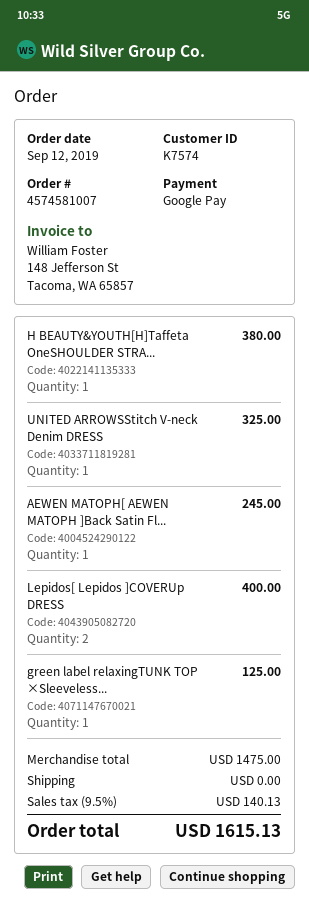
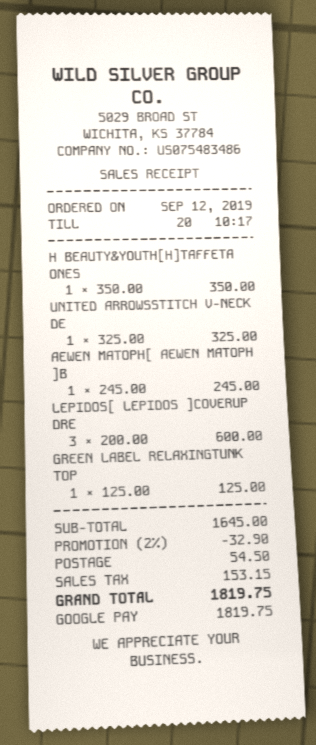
H BEAUTY&YOUTH[H]Taffeta OneSHOULDER STRA...: 1 for 380.00 -> 1 for 350.00
Lepidos[ Lepidos ]COVERUp DRESS: 2 for 400.00 -> 3 for 600.00
subtotal: 1475.00 -> 1645.00
discount: none -> 2% = 32.90
shipping: 0.00 -> 54.50
tax: 140.13 -> 153.15
total: 1615.13 -> 1819.75

